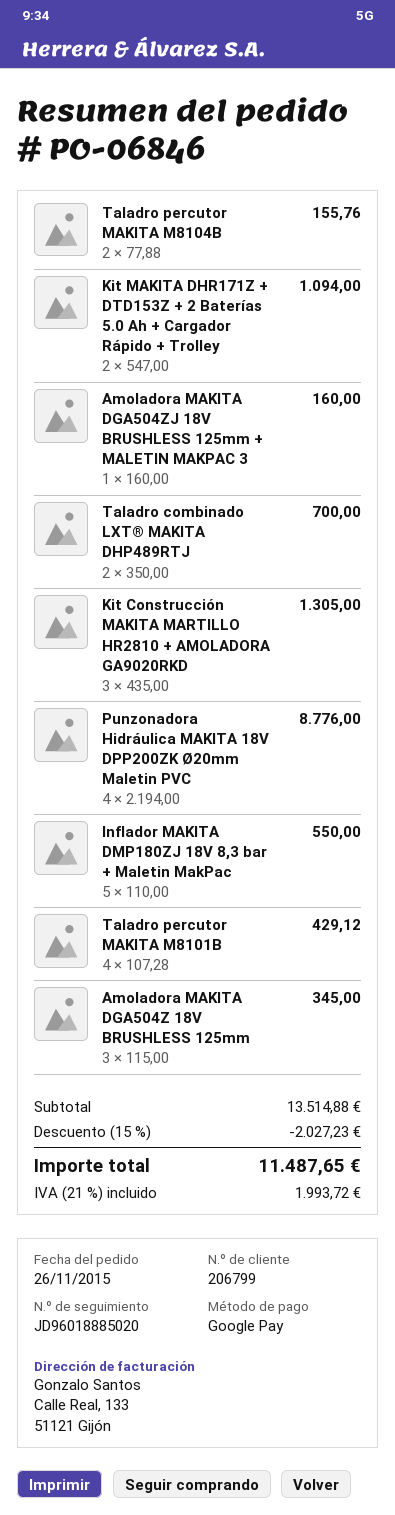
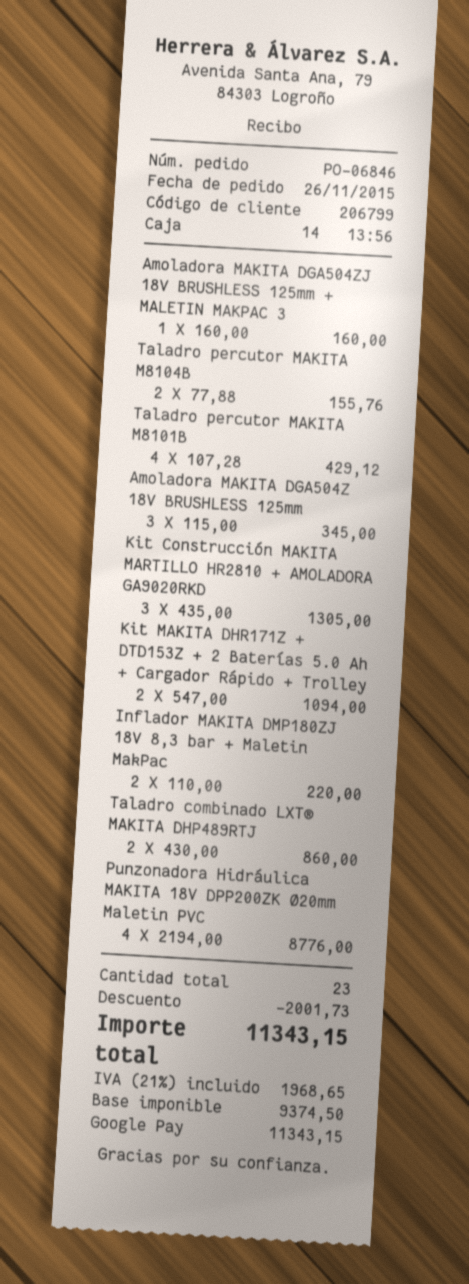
Taladro combinado LXT® MAKITA DHP489RTJ: 2 x 350.00 = 700.00 -> 2 x 430.00 = 860.00
Inflador MAKITA DMP180ZJ 18V 8,3 bar + Maletin MakPac: 5 x 110.00 = 550.00 -> 2 x 110.00 = 220.00
discount: 2027.23 -> 2001.73
tax: 21% = 1993.72 -> 21% = 1968.65
total: 11487.65 -> 11343.15

